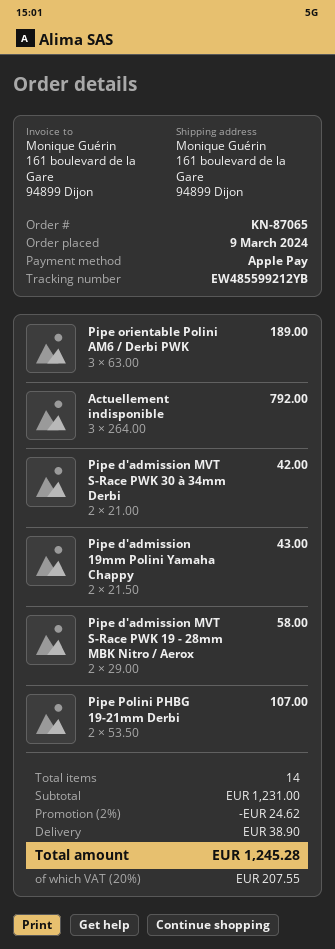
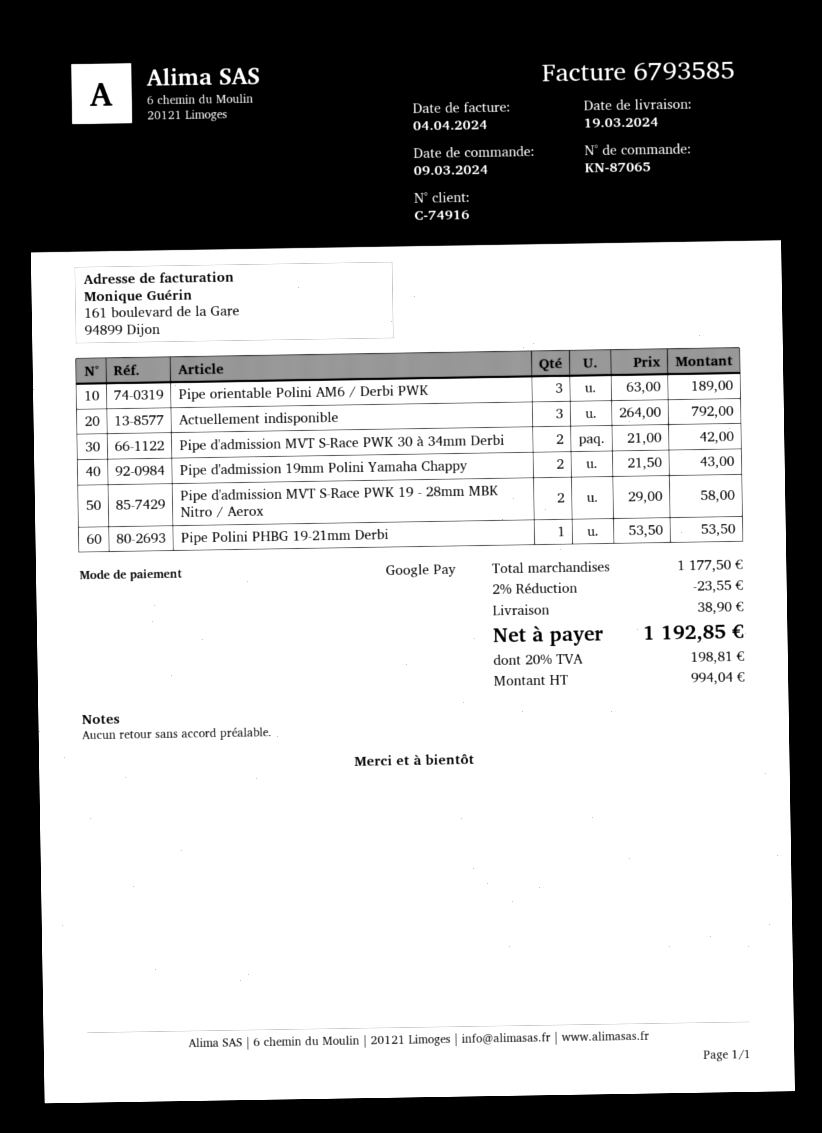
payment method: Apple Pay -> Google Pay
Pipe Polini PHBG 19-21mm Derbi: 2 x 53.50 = 107.00 -> 1 x 53.50 = 53.50
subtotal: 1231.00 -> 1177.50
discount: 2% = 24.62 -> 2% = 23.55
tax: 20% = 207.55 -> 20% = 198.81
total: 1245.28 -> 1192.85

